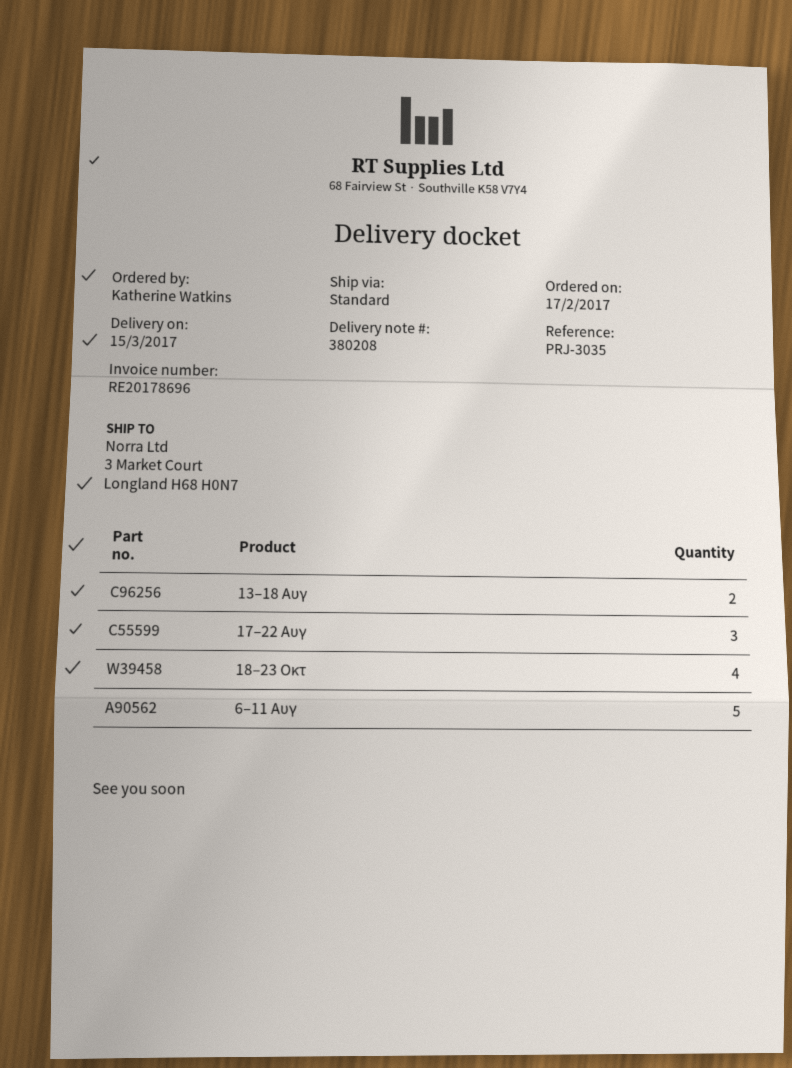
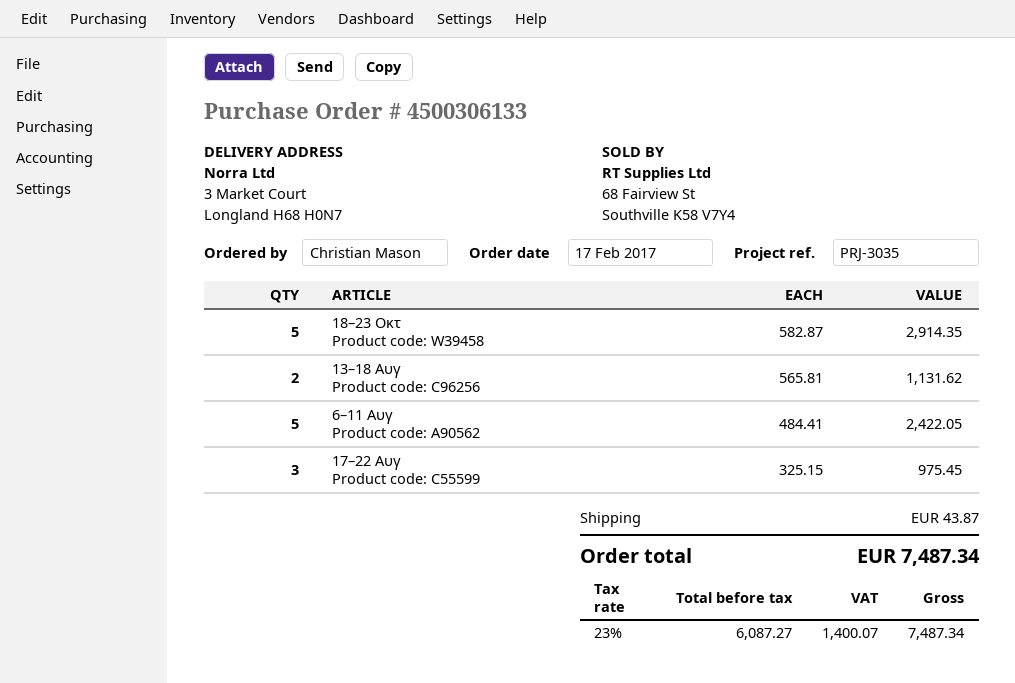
ordered by: Katherine Watkins -> Christian Mason
18–23 Οκτ: 4 -> 5

